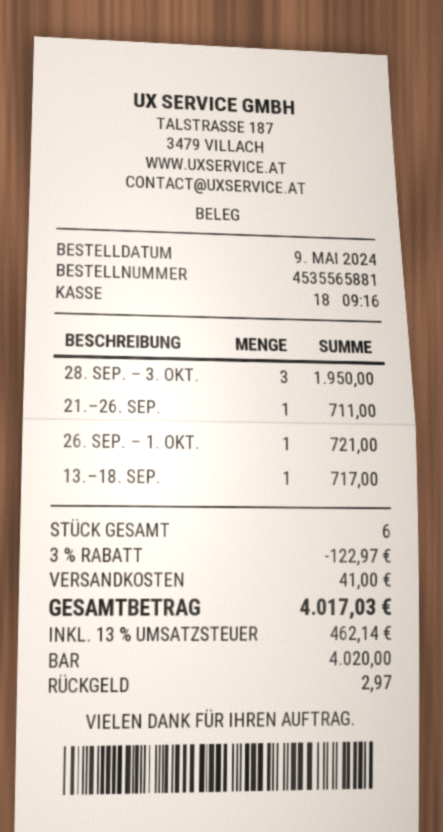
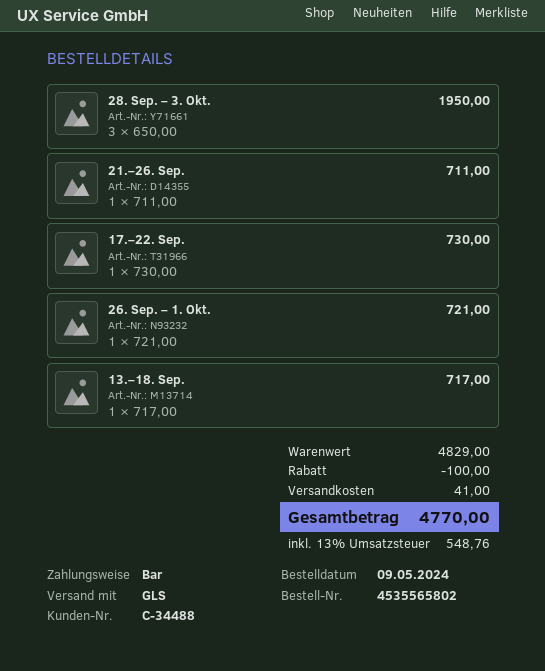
order number: 4535565881 -> 4535565802
17.–22. Sep.: none -> 1 for 730.00
discount: 122.97 -> 100.00
tax: 13% = 462.14 -> 13% = 548.76
total: 4017.03 -> 4770.00

